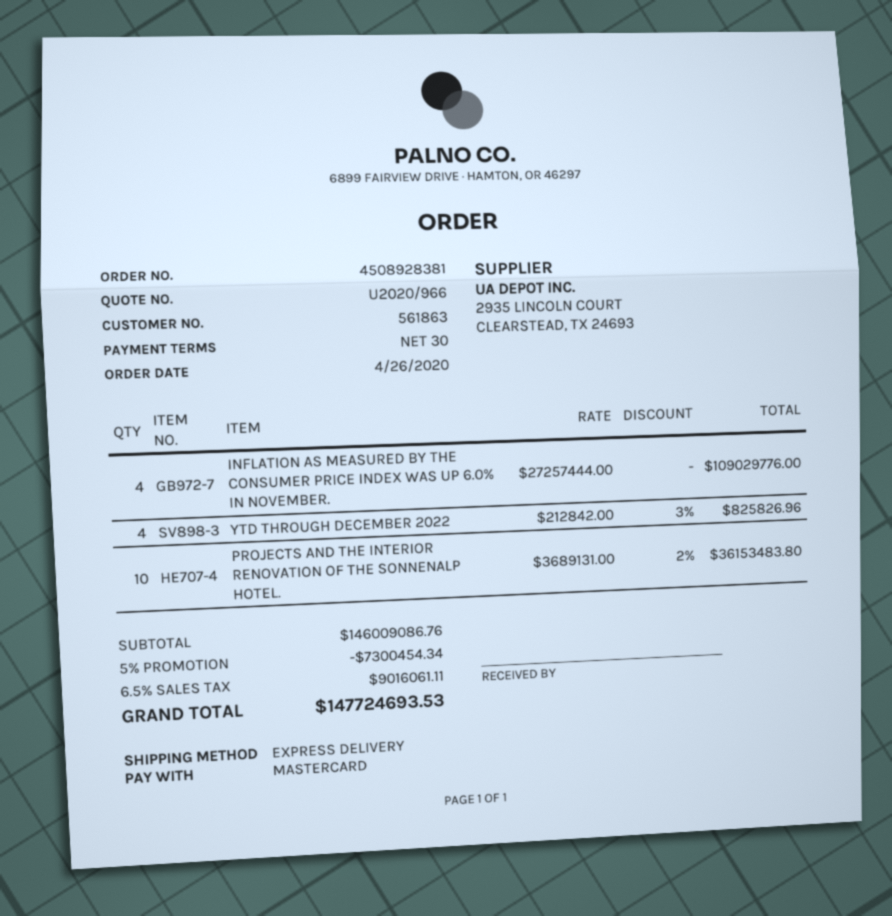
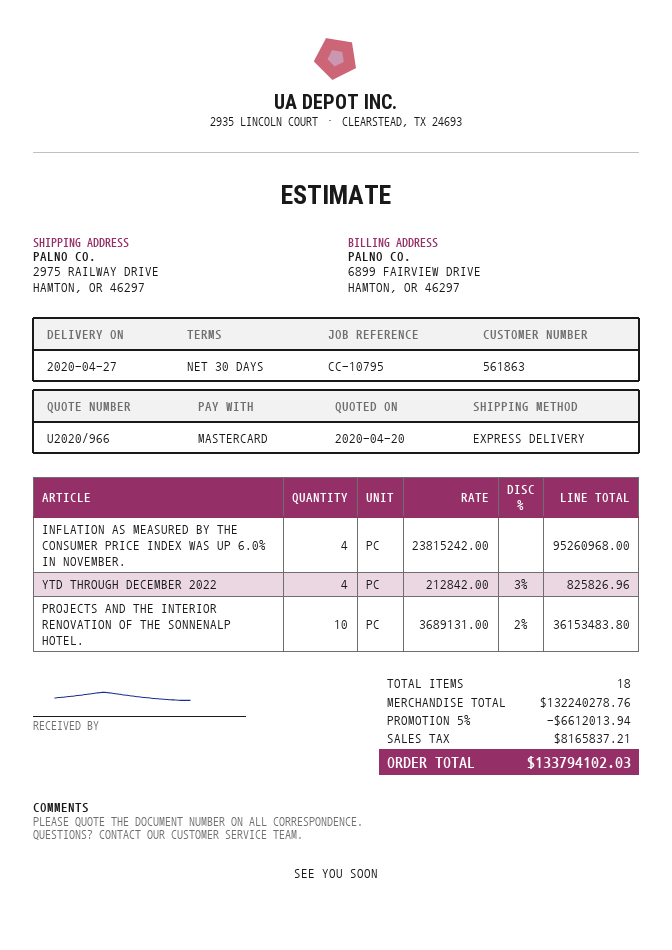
INFLATION AS MEASURED BY THE CONSUMER PRICE INDEX WAS UP 6.0% IN NOVEMBER.: 4 x 27257444.00 = 109029776.00 -> 4 x 23815242.00 = 95260968.00
subtotal: 146009086.76 -> 132240278.76
discount: 5% = 7300454.34 -> 5% = 6612013.94
tax: 9016061.11 -> 8165837.21
total: 147724693.53 -> 133794102.03

